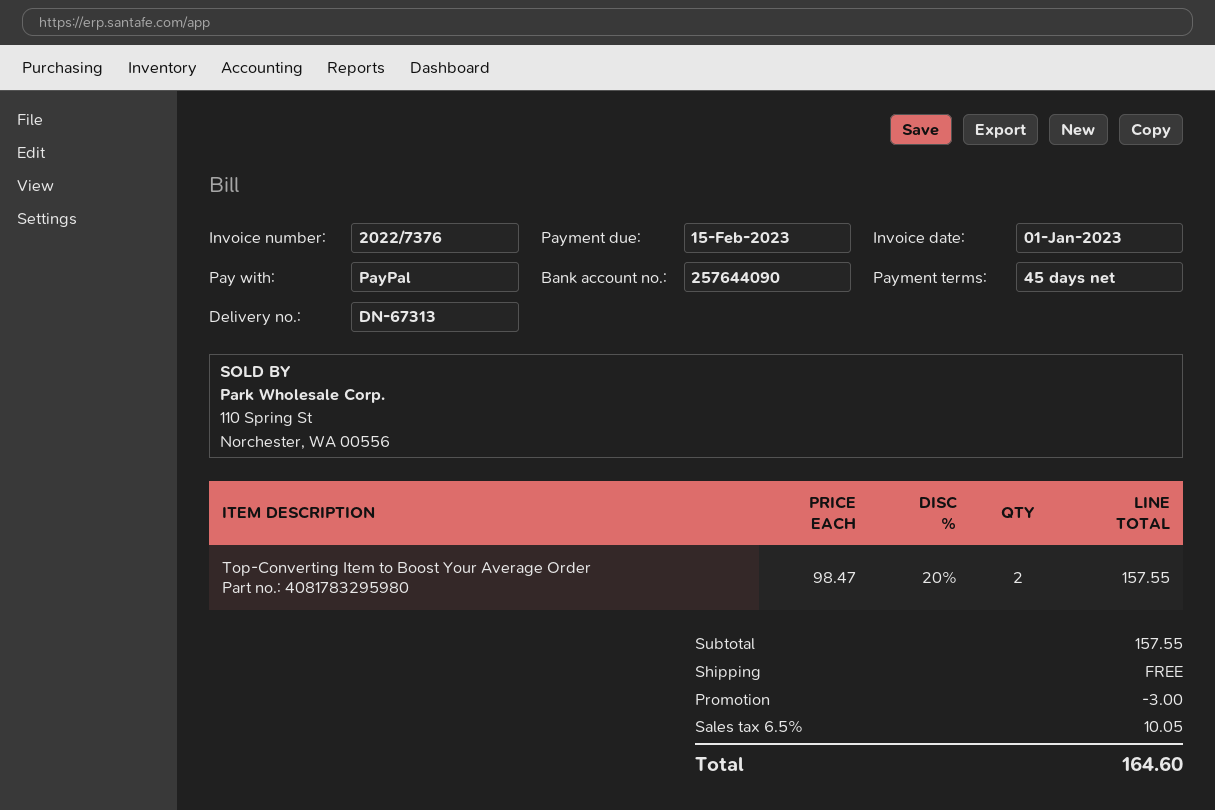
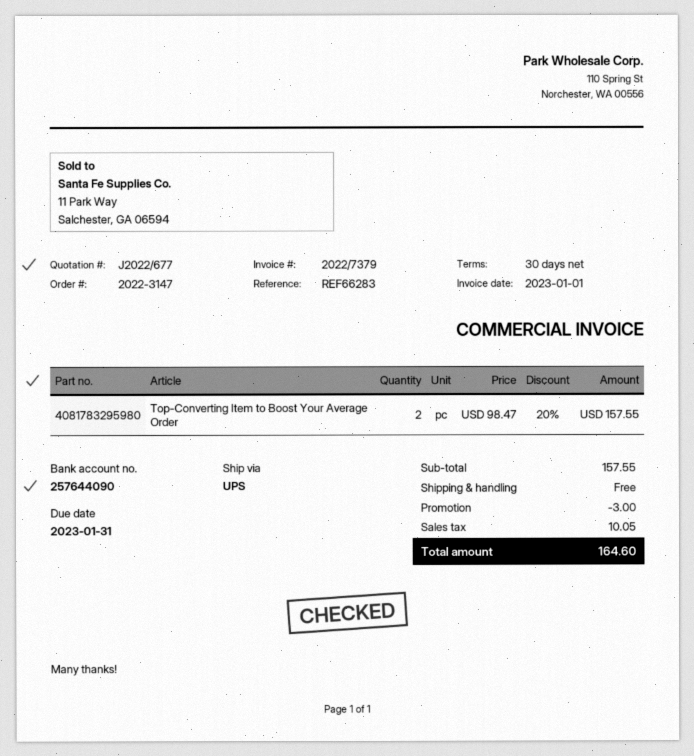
invoice number: 2022/7376 -> 2022/7379
payment terms: 45 days -> 30 days
due date: 2023-02-15 -> 2023-01-31

